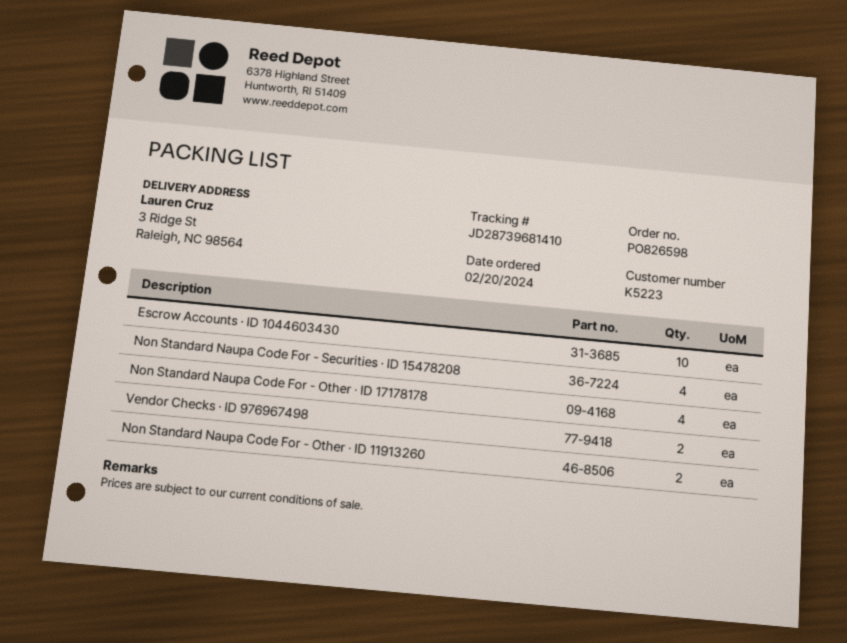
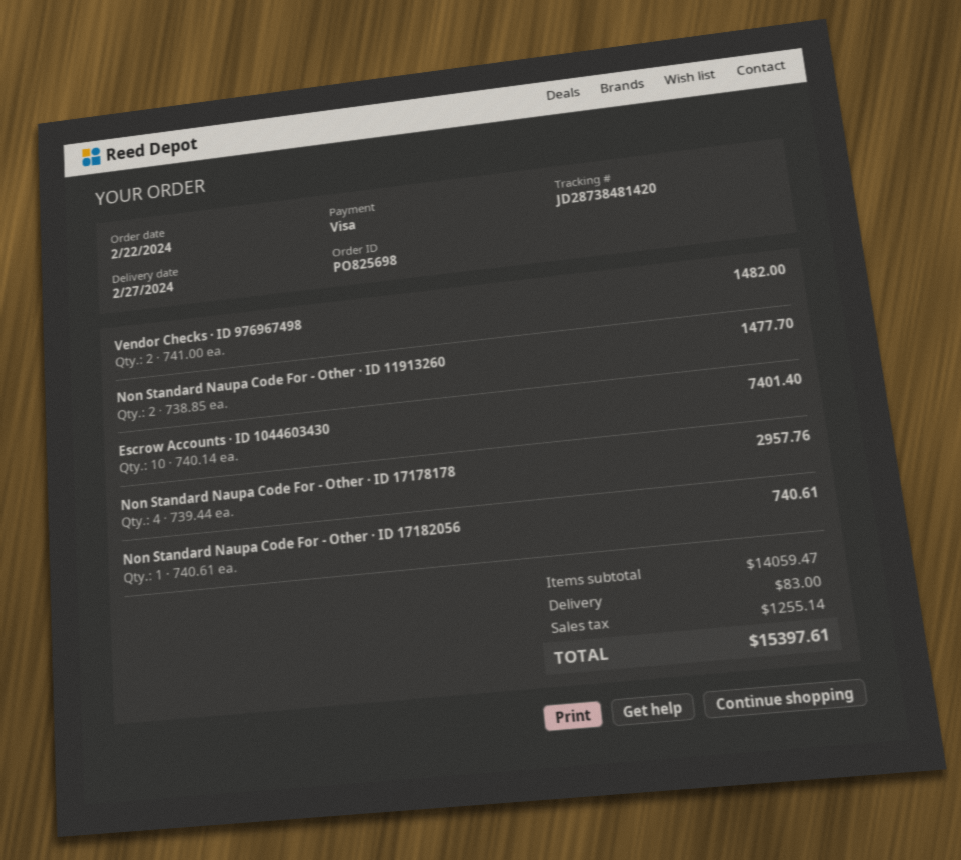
order number: PO826598 -> PO825698
order date: 2024-02-20 -> 2024-02-22
tracking number: JD28739681410 -> JD28738481420
Non Standard Naupa Code For - Securities · ID 15478208: 4 -> none
Non Standard Naupa Code For - Other · ID 17182056: none -> 1

